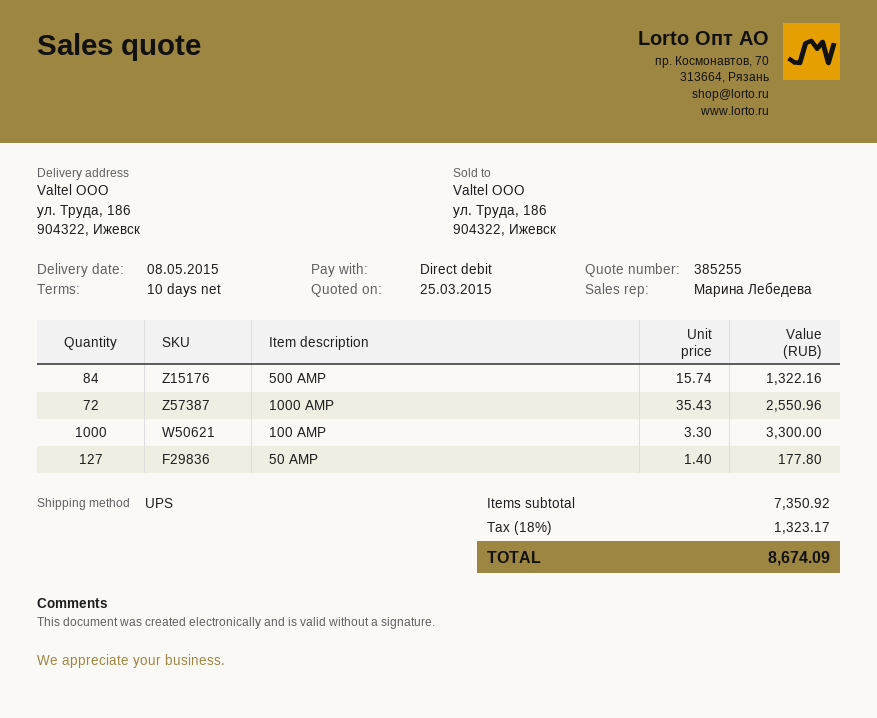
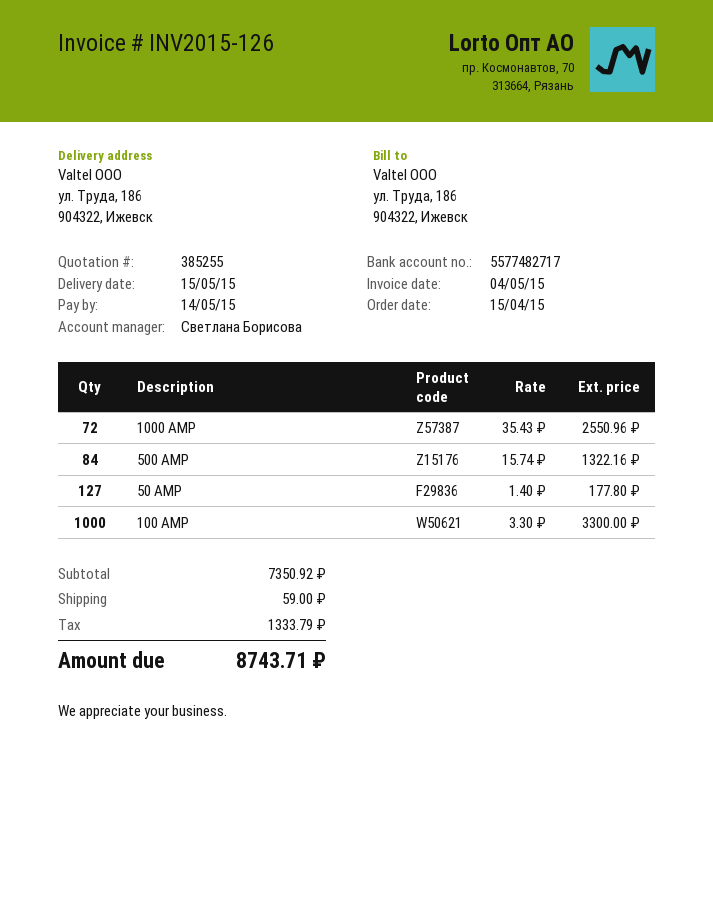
delivery date: 2015-05-08 -> 2015-05-15
sales rep: Марина Лебедева -> Светлана Борисова
shipping: none -> 59.00
tax: 1323.17 -> 1333.79
total: 8674.09 -> 8743.71

